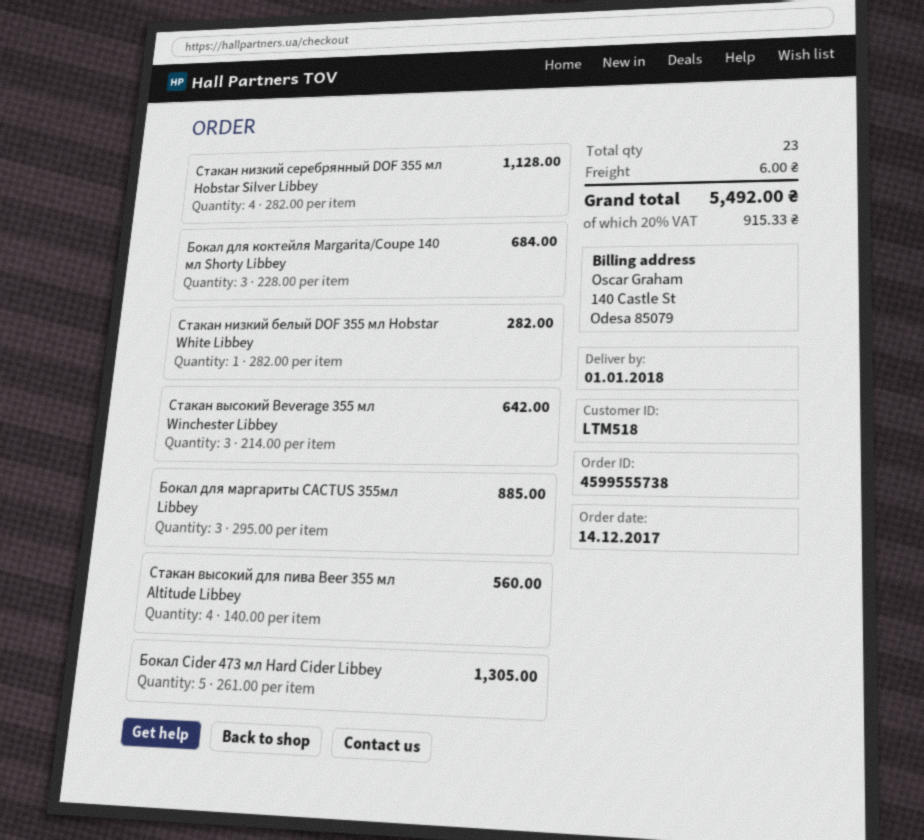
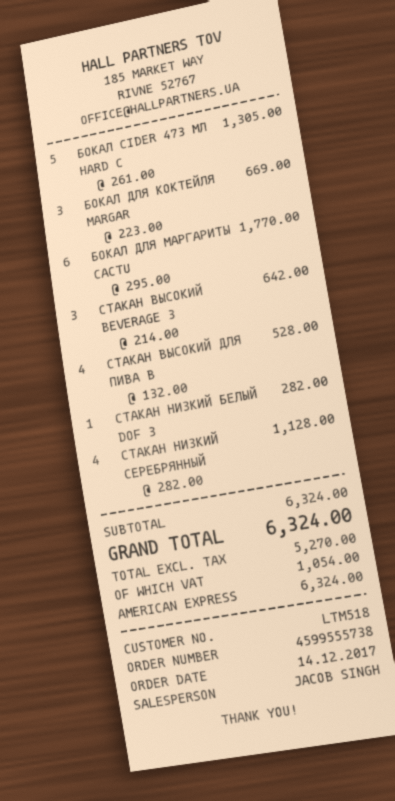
Бокал для коктейля Margarita/Coupe 140 мл Shorty Libbey: 3 x 228.00 = 684.00 -> 3 x 223.00 = 669.00
Бокал для маргариты CACTUS 355мл Libbey: 3 x 295.00 = 885.00 -> 6 x 295.00 = 1770.00
Стакан высокий для пива Beer 355 мл Altitude Libbey: 4 x 140.00 = 560.00 -> 4 x 132.00 = 528.00
shipping: 6.00 -> none
tax: 915.33 -> 1054.00
total: 5492.00 -> 6324.00

